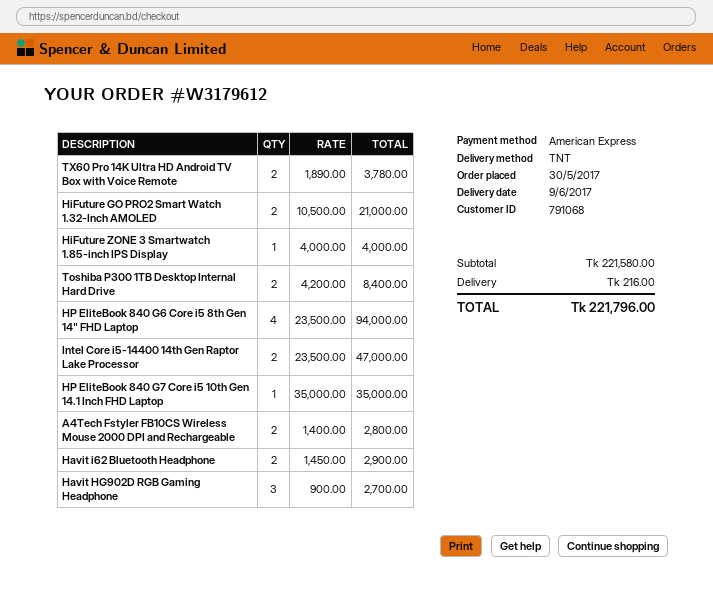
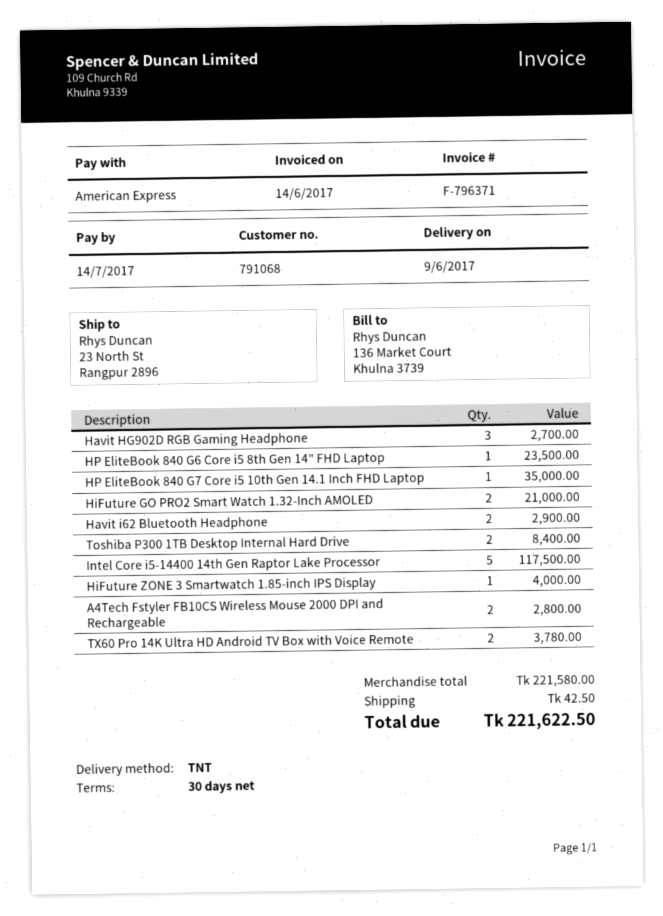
HP EliteBook 840 G6 Core i5 8th Gen 14" FHD Laptop: 4 for 94000.00 -> 1 for 23500.00
Intel Core i5-14400 14th Gen Raptor Lake Processor: 2 for 47000.00 -> 5 for 117500.00
shipping: 216.00 -> 42.50
total: 221796.00 -> 221622.50

